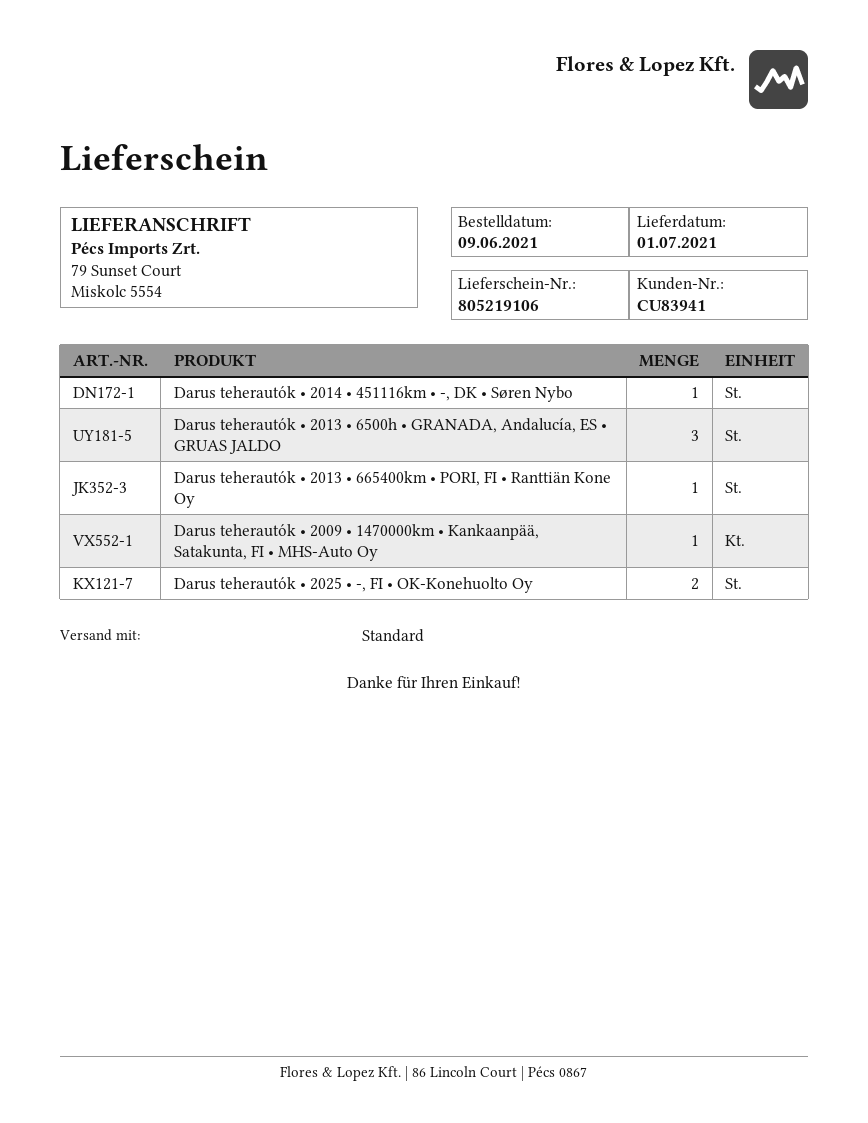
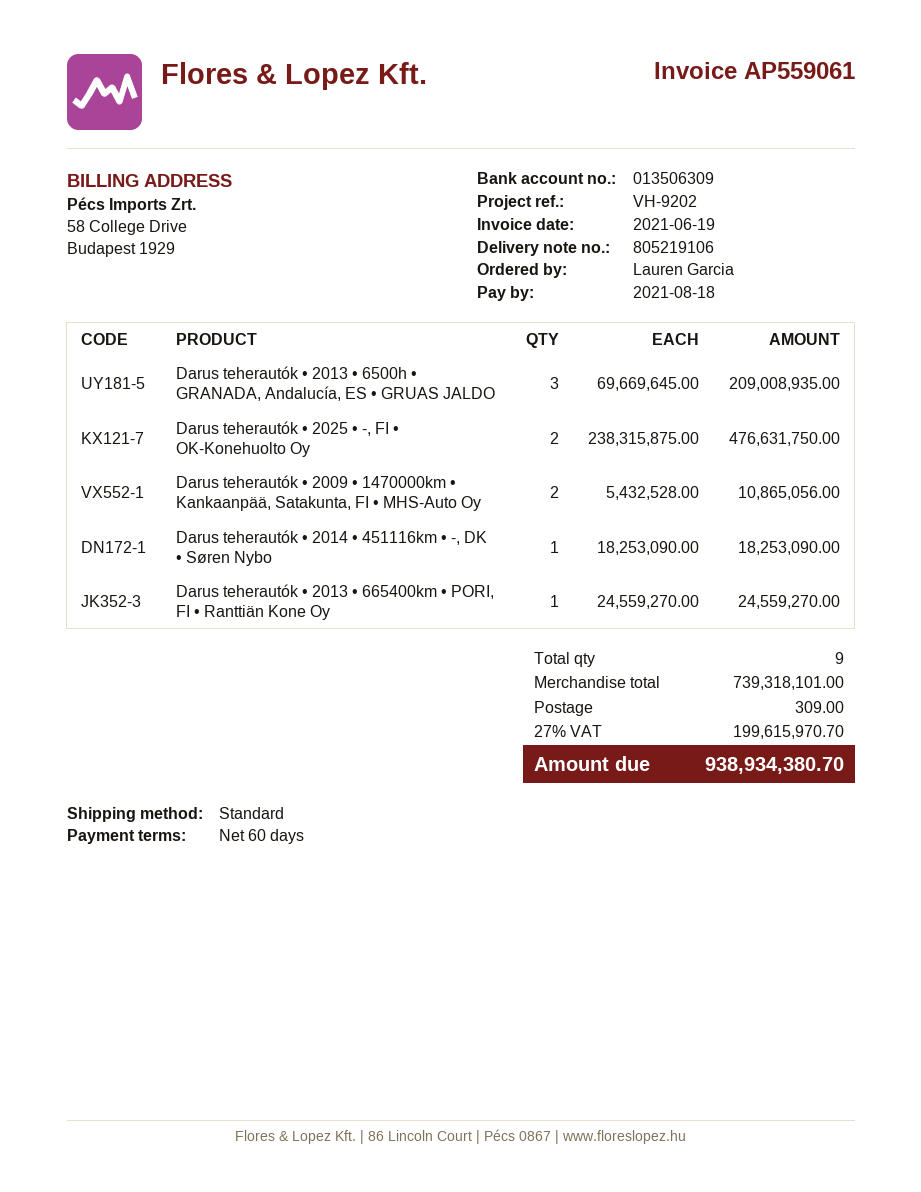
Darus teherautók • 2009 • 1470000km • Kankaanpää, Satakunta, FI • MHS-Auto Oy: 1 -> 2

